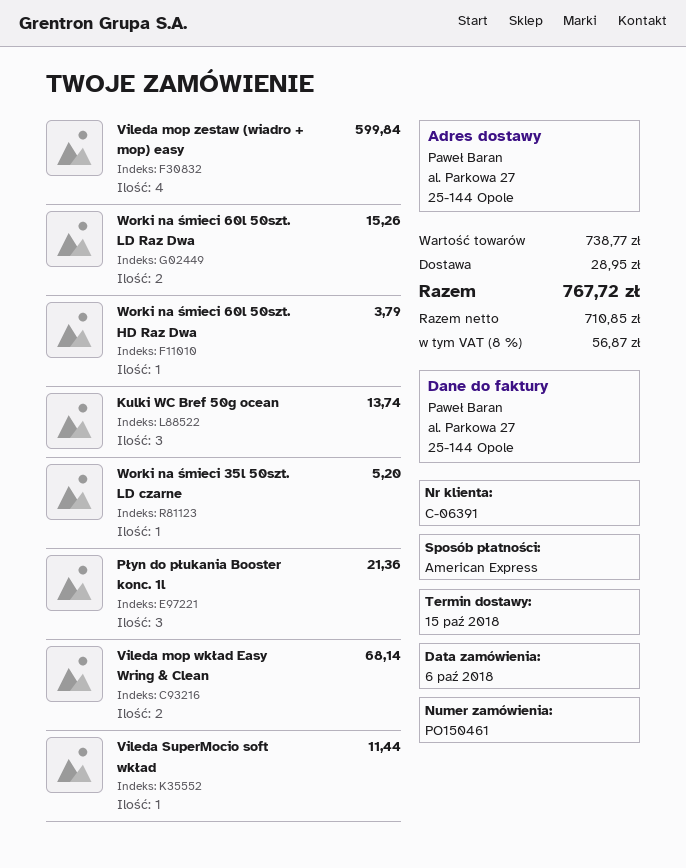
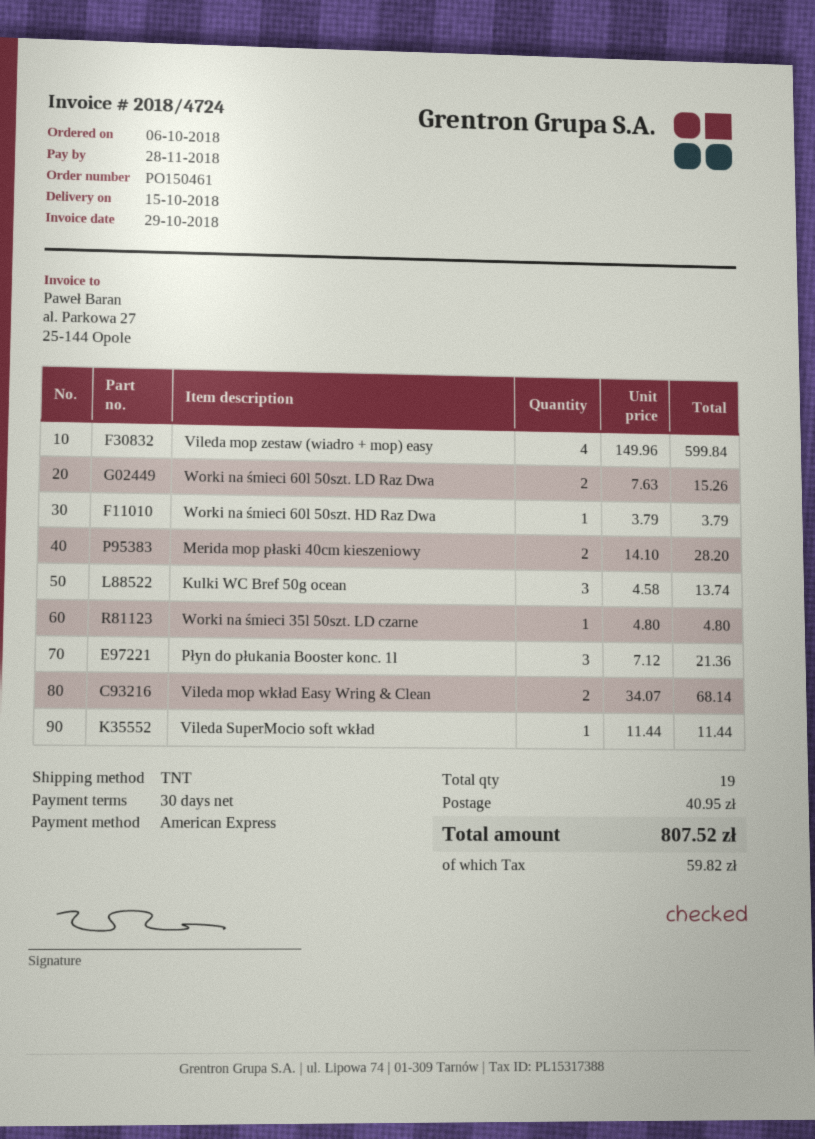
Worki na śmieci 35l 50szt. LD czarne: 1 for 5.20 -> 1 for 4.80
Merida mop płaski 40cm kieszeniowy: none -> 2 for 28.20
shipping: 28.95 -> 40.95
tax: 56.87 -> 59.82
total: 767.72 -> 807.52

